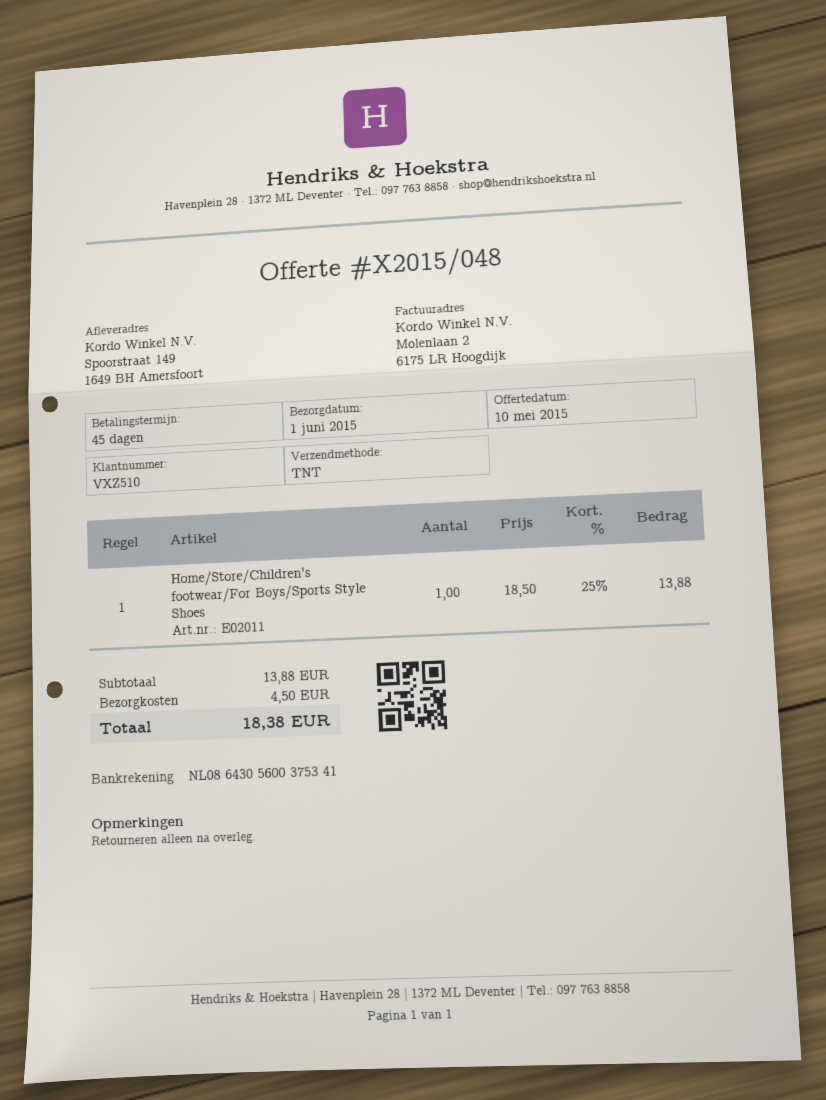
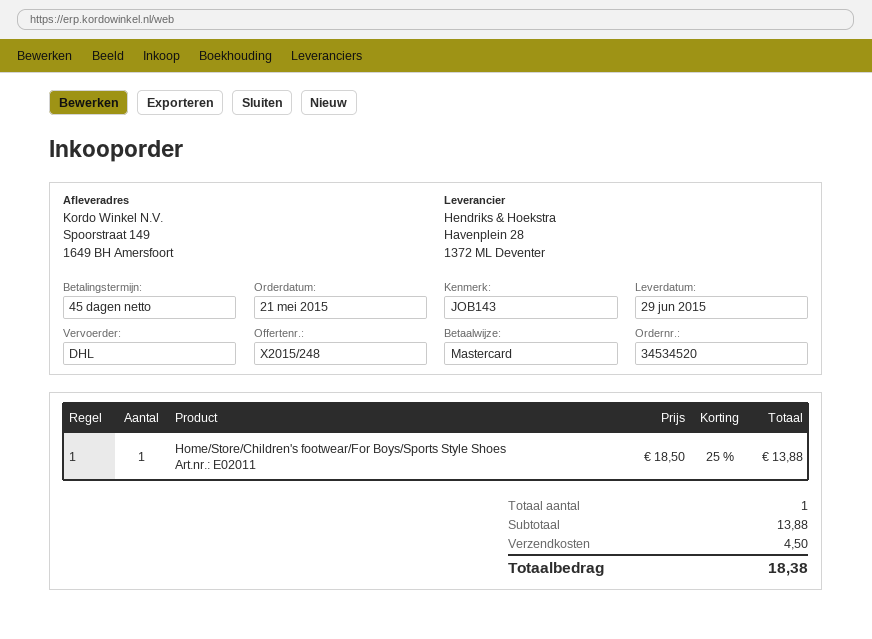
quote number: X2015/048 -> X2015/248
delivery date: 2015-06-01 -> 2015-06-29
shipping method: TNT -> DHL

